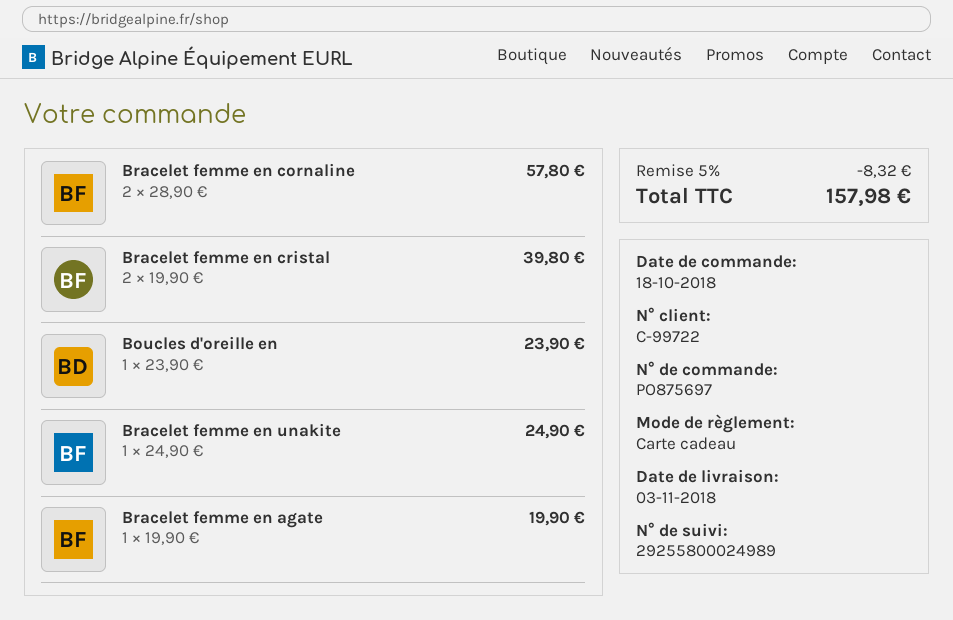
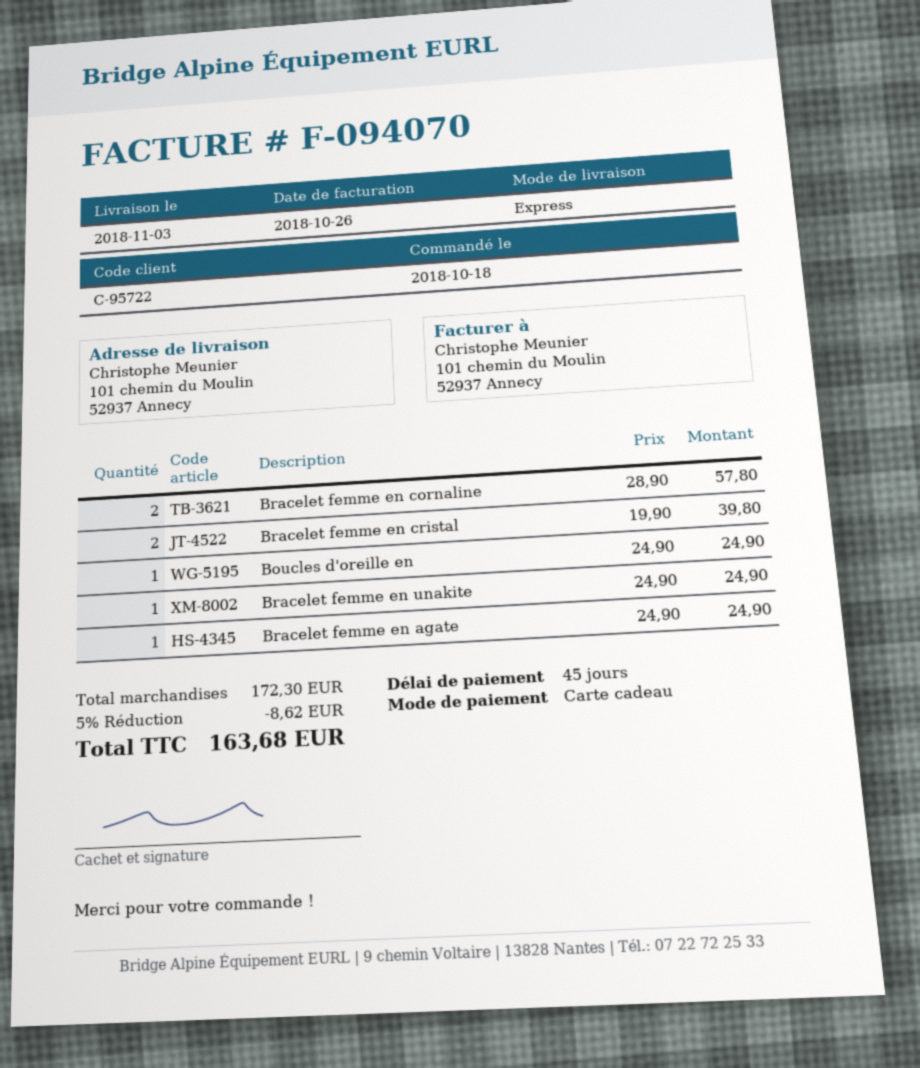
customer number: C-99722 -> C-95722
Boucles d'oreille en: 1 x 23.90 = 23.90 -> 1 x 24.90 = 24.90
Bracelet femme en agate: 1 x 19.90 = 19.90 -> 1 x 24.90 = 24.90
discount: 5% = 8.32 -> 5% = 8.62
total: 157.98 -> 163.68

